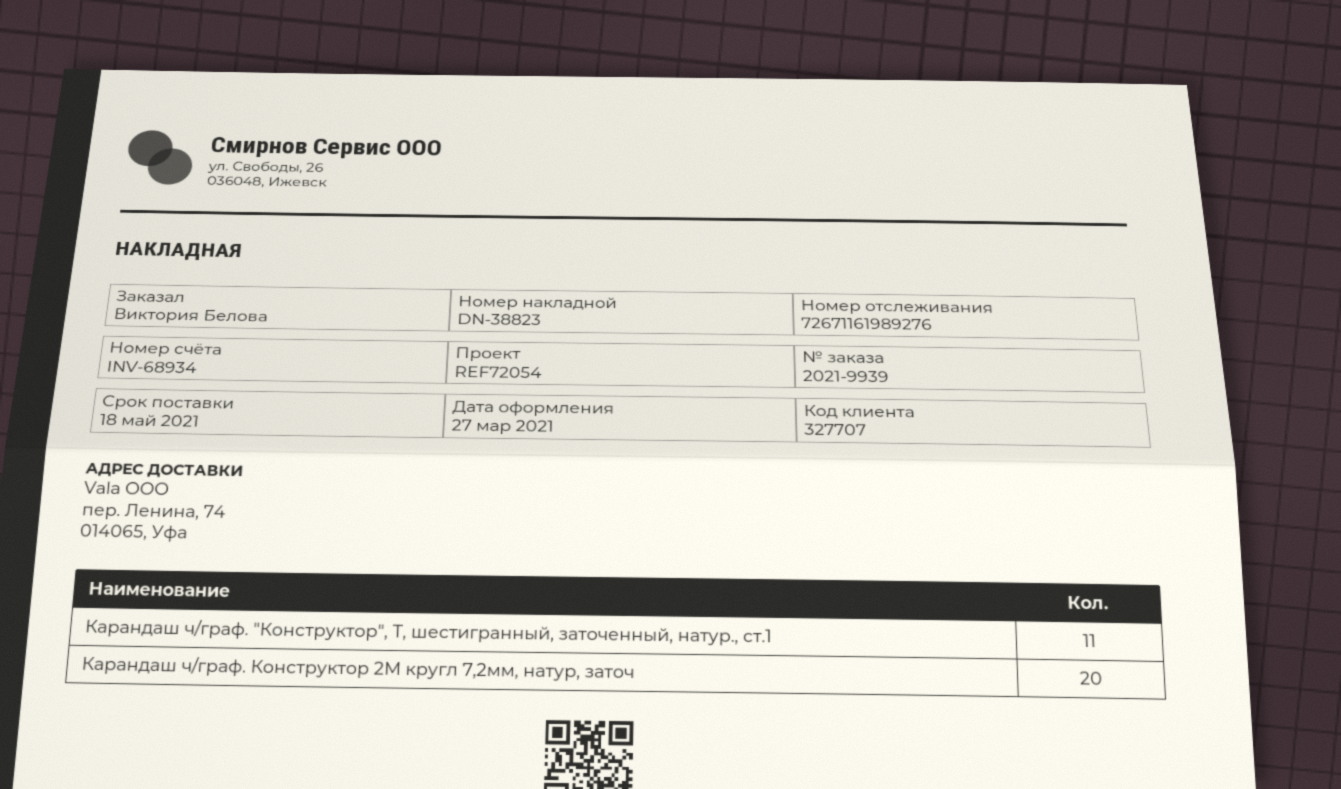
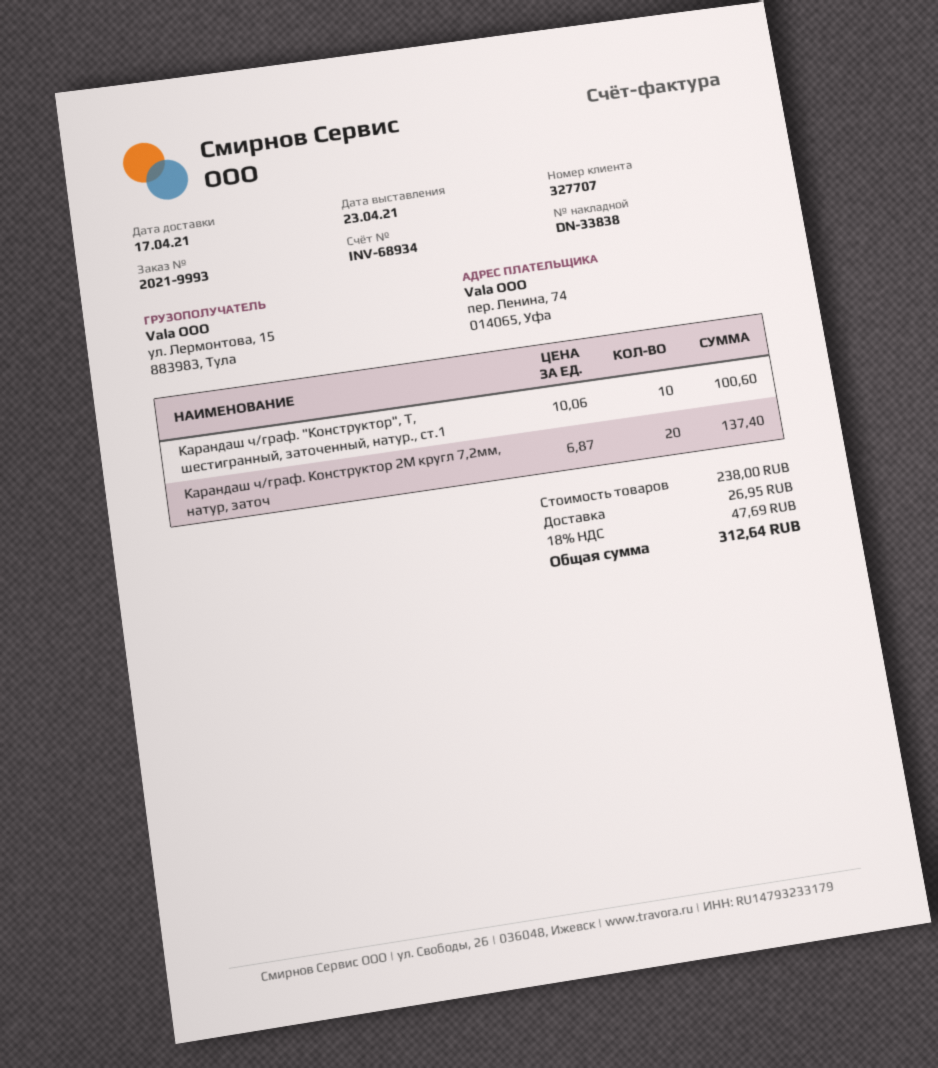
order number: 2021-9939 -> 2021-9993
delivery note number: DN-38823 -> DN-33838
delivery date: 2021-05-18 -> 2021-04-17
ship to: пер. Ленина, 74, 014065, Уфа -> ул. Лермонтова, 15, 883983, Тула
Карандаш ч/граф. "Конструктор", Т, шестигранный, заточенный, натур., ст.1: 11 -> 10

